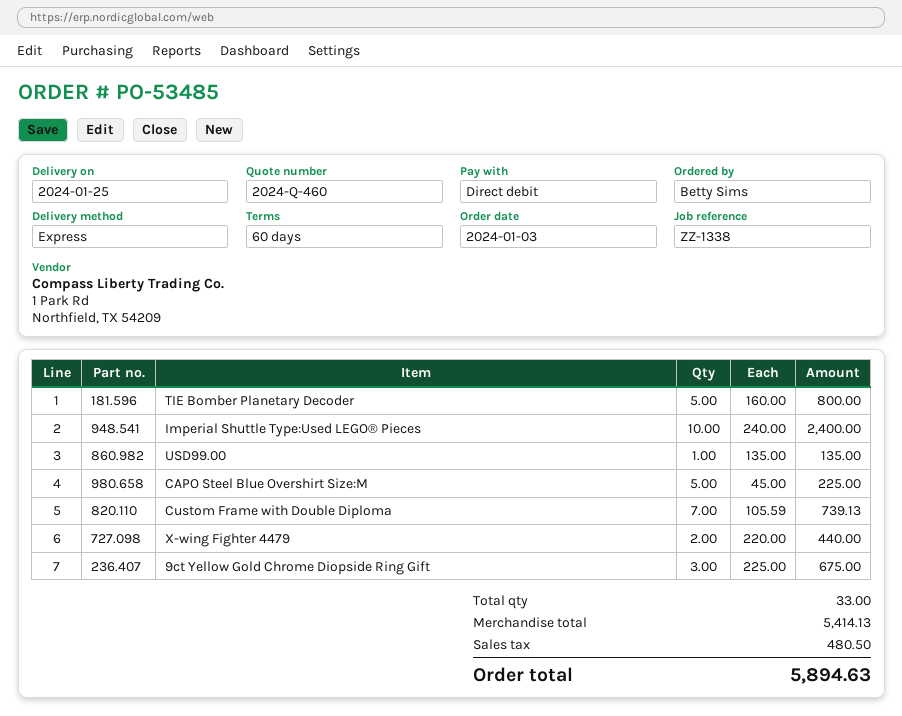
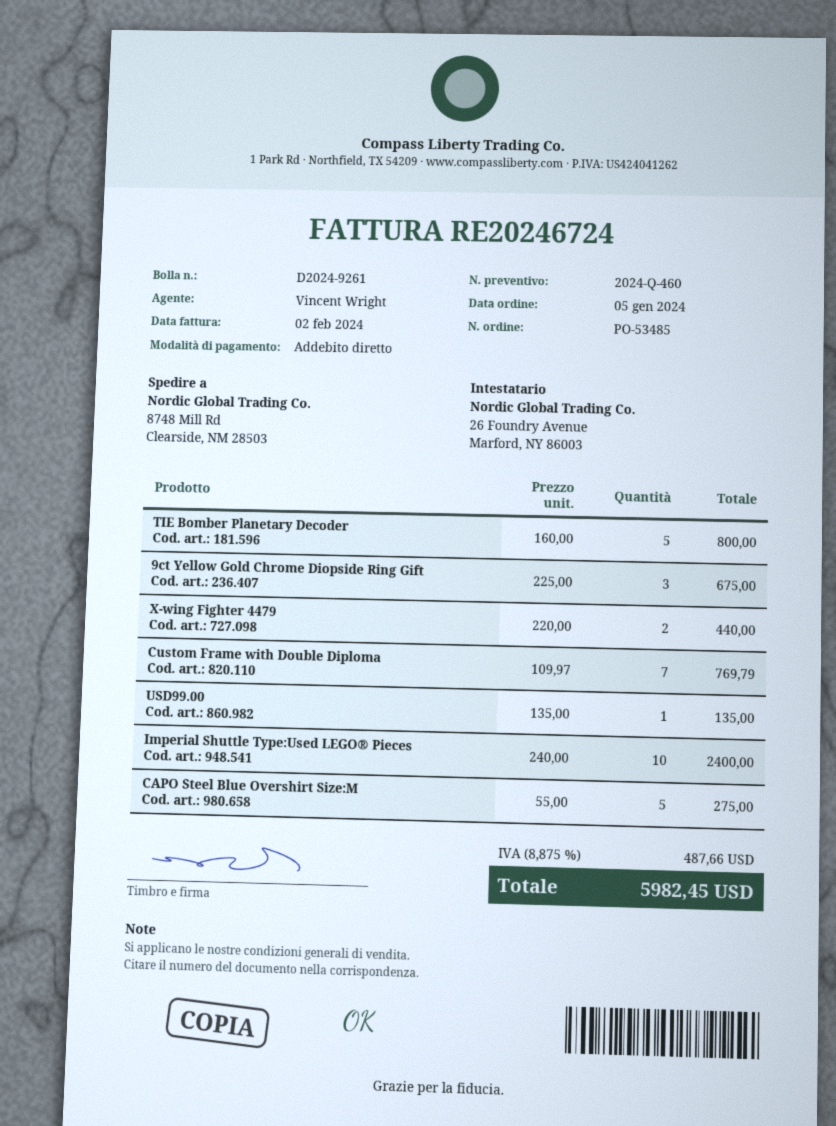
order date: 2024-01-03 -> 2024-01-05
CAPO Steel Blue Overshirt Size:M: 5 x 45.00 = 225.00 -> 5 x 55.00 = 275.00
Custom Frame with Double Diploma: 7 x 105.59 = 739.13 -> 7 x 109.97 = 769.79
tax: 480.50 -> 487.66
total: 5894.63 -> 5982.45

